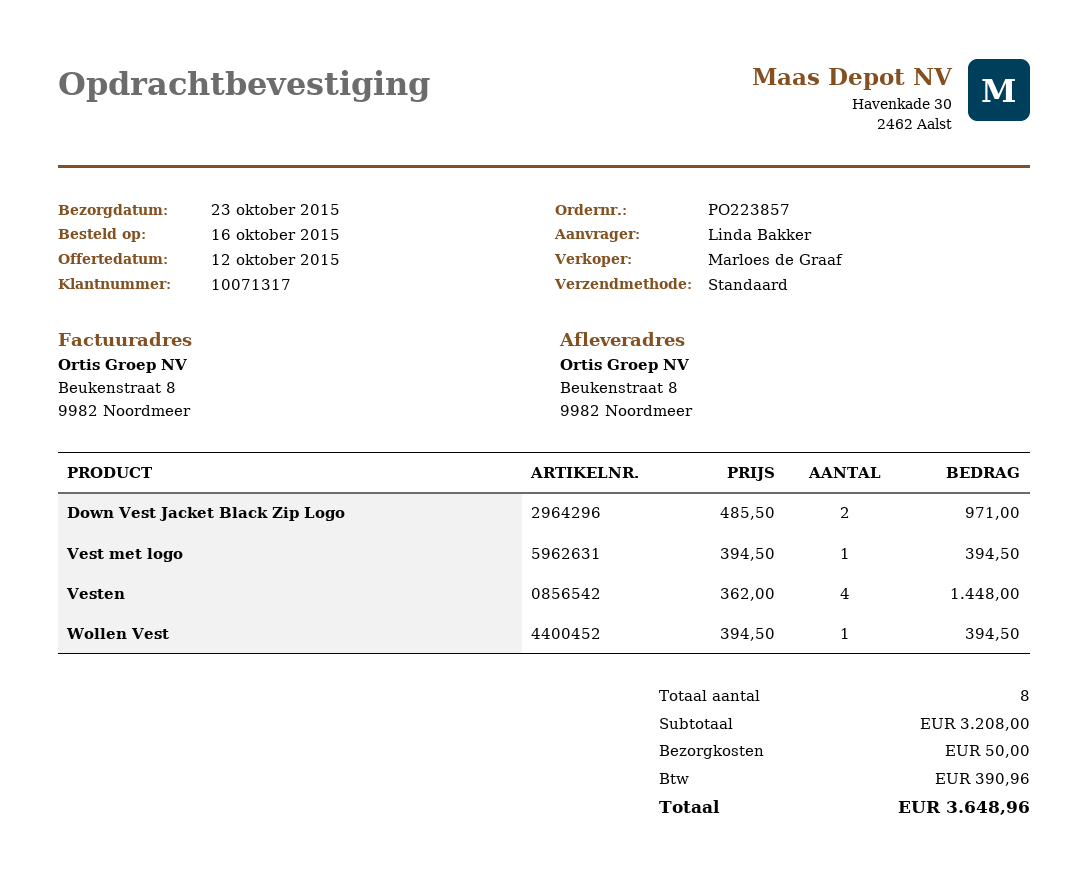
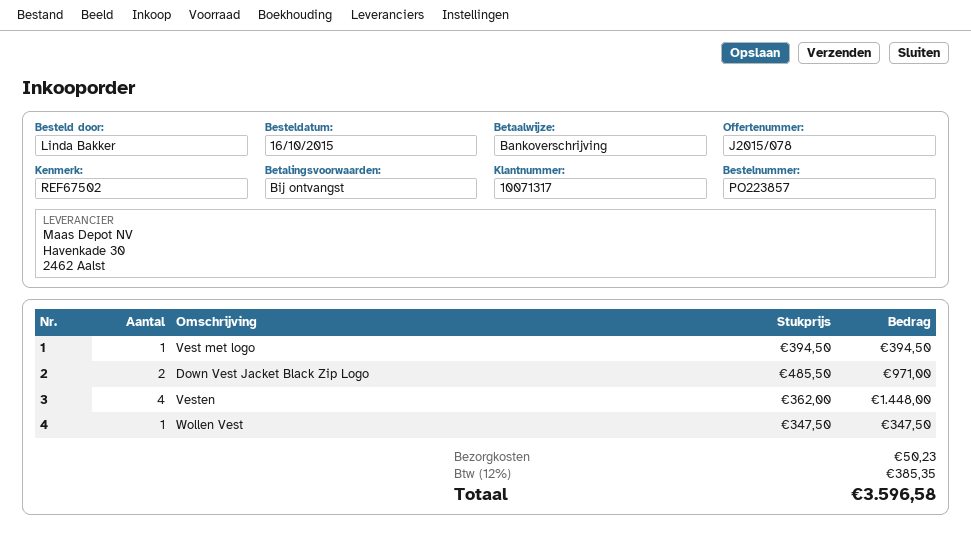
Wollen Vest: 1 x 394.50 = 394.50 -> 1 x 347.50 = 347.50
shipping: 50.00 -> 50.23
tax: 390.96 -> 385.35
total: 3648.96 -> 3596.58

